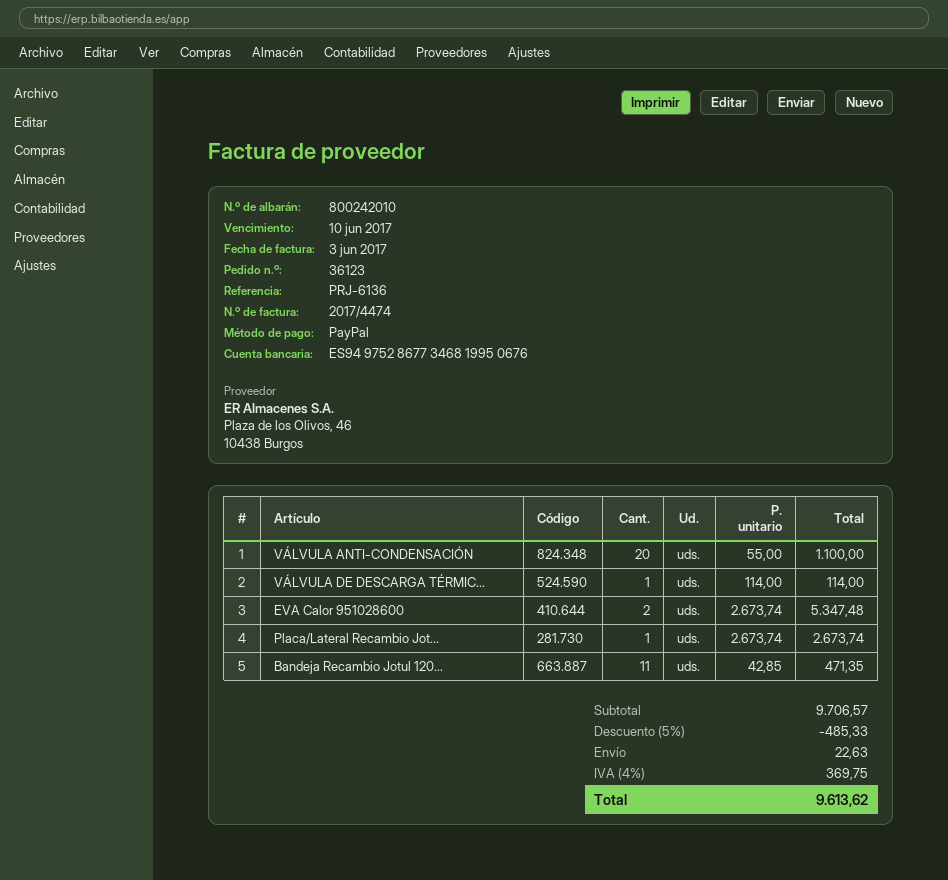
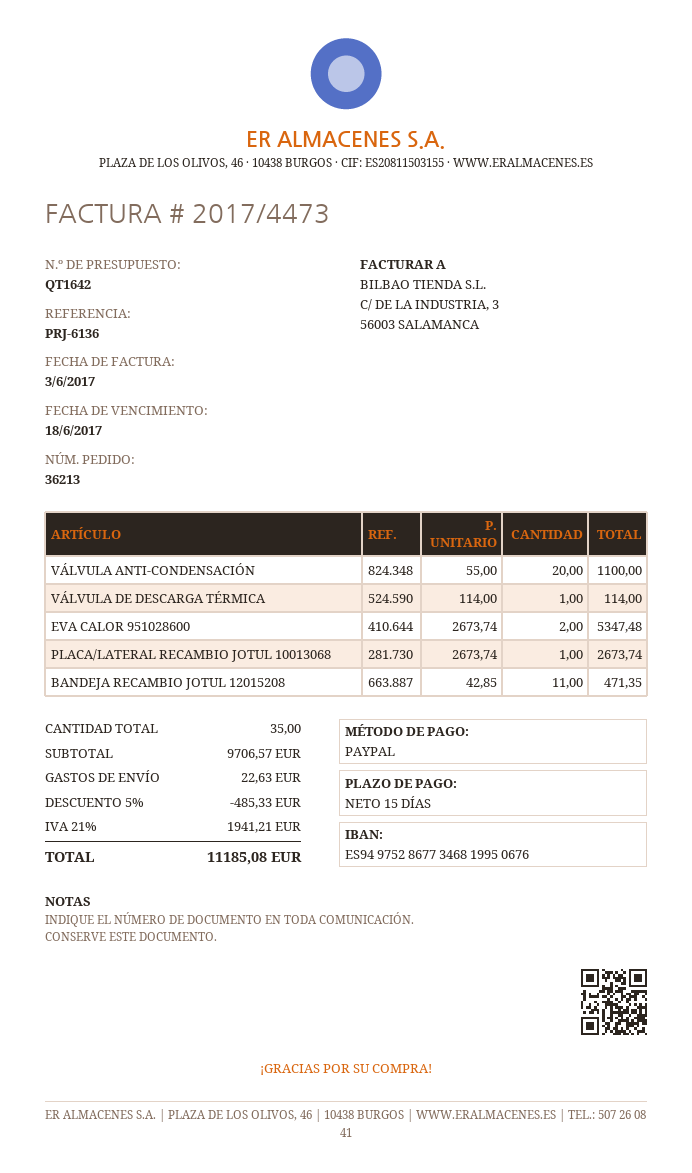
order number: 36123 -> 36213
invoice number: 2017/4474 -> 2017/4473
due date: 2017-06-10 -> 2017-06-18
tax: 4% = 369.75 -> 21% = 1941.21
total: 9613.62 -> 11185.08

